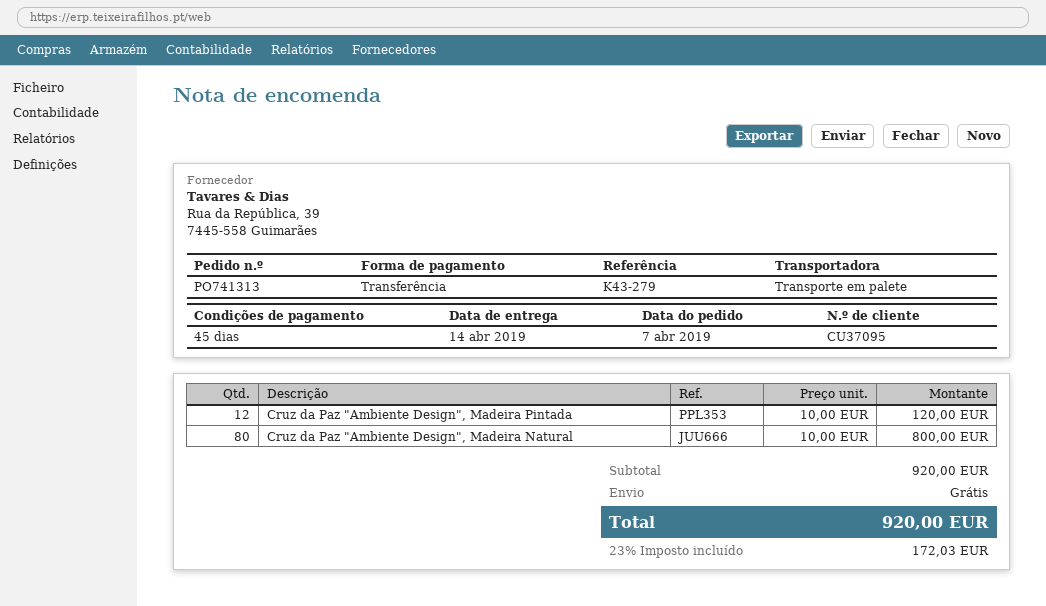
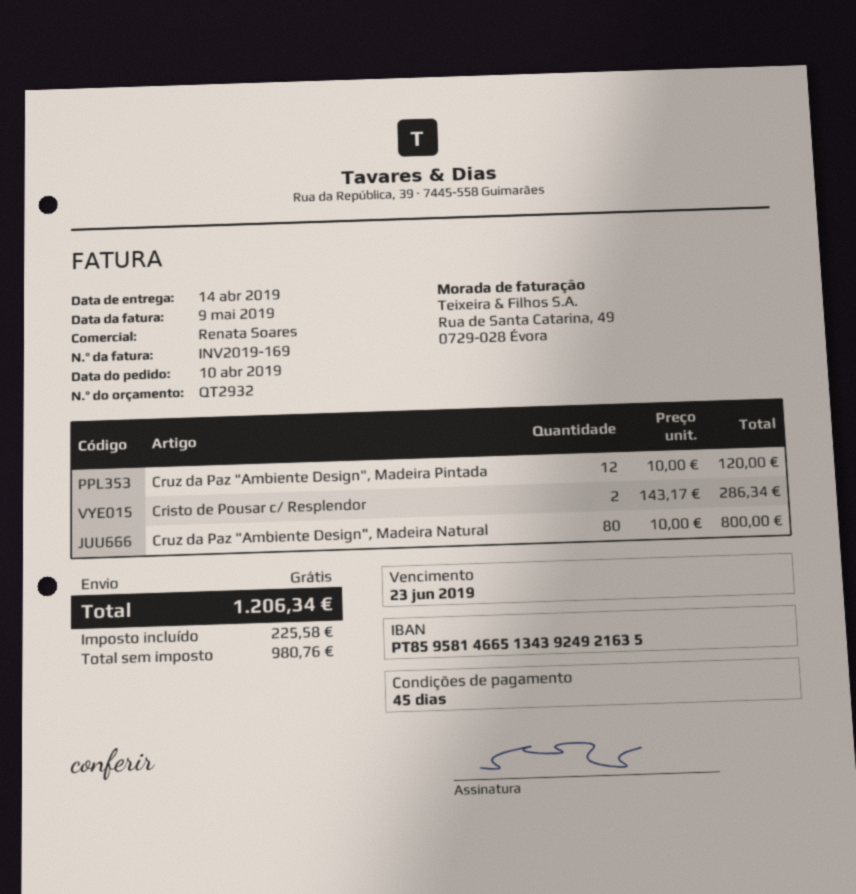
order date: 2019-04-07 -> 2019-04-10
Cristo de Pousar c/ Resplendor: none -> 2 x 143.17 = 286.34
tax: 172.03 -> 225.58
total: 920.00 -> 1206.34

